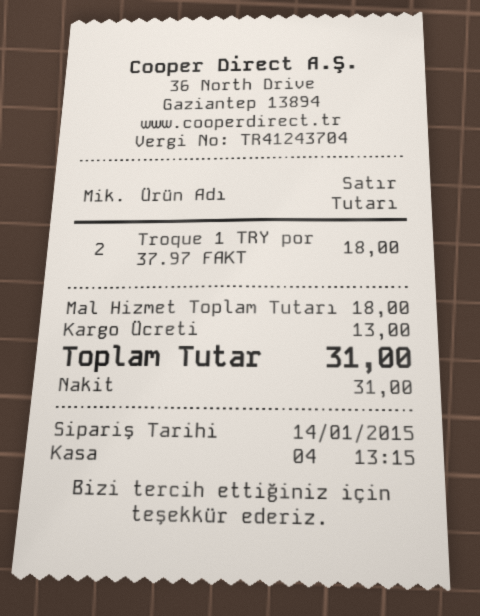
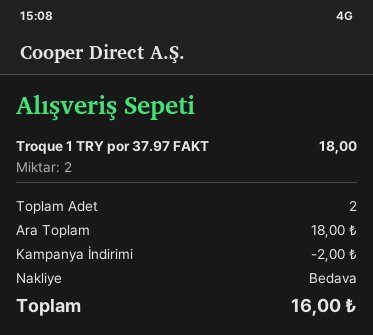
discount: none -> 2.00
shipping: 13.00 -> 0.00
total: 31.00 -> 16.00

